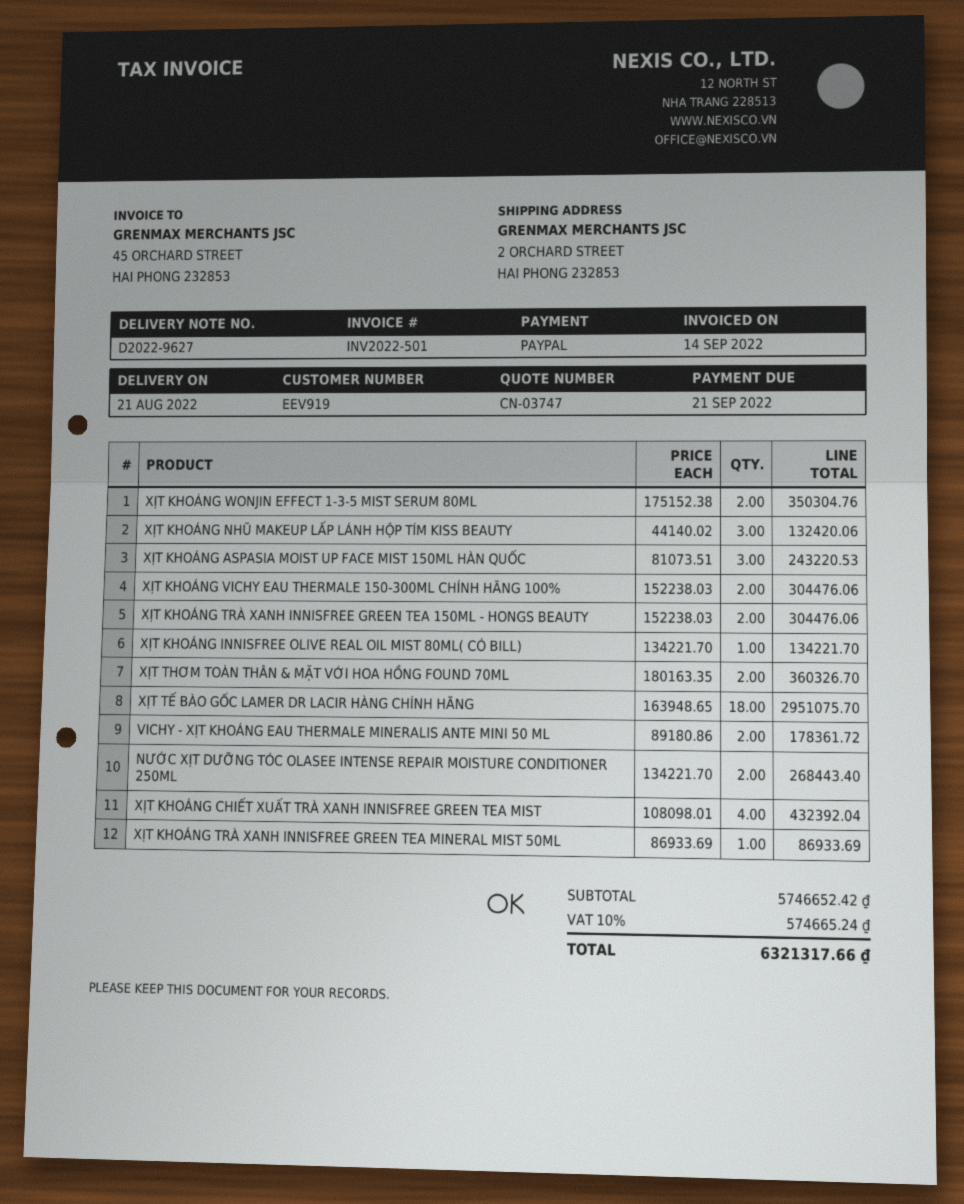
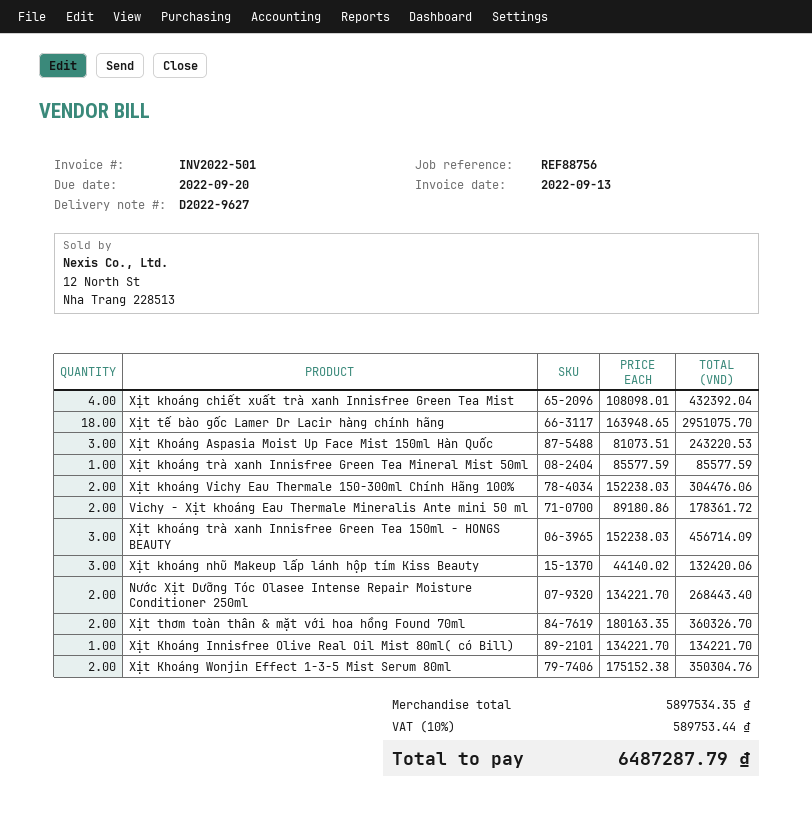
invoice date: 2022-09-14 -> 2022-09-13
due date: 2022-09-21 -> 2022-09-20
XỊT KHOÁNG TRÀ XANH INNISFREE GREEN TEA 150ML - HONGS BEAUTY: 2 x 152238.03 = 304476.06 -> 3 x 152238.03 = 456714.09
XỊT KHOÁNG TRÀ XANH INNISFREE GREEN TEA MINERAL MIST 50ML: 1 x 86933.69 = 86933.69 -> 1 x 85577.59 = 85577.59
subtotal: 5746652.42 -> 5897534.35
tax: 10% = 574665.24 -> 10% = 589753.44
total: 6321317.66 -> 6487287.79

